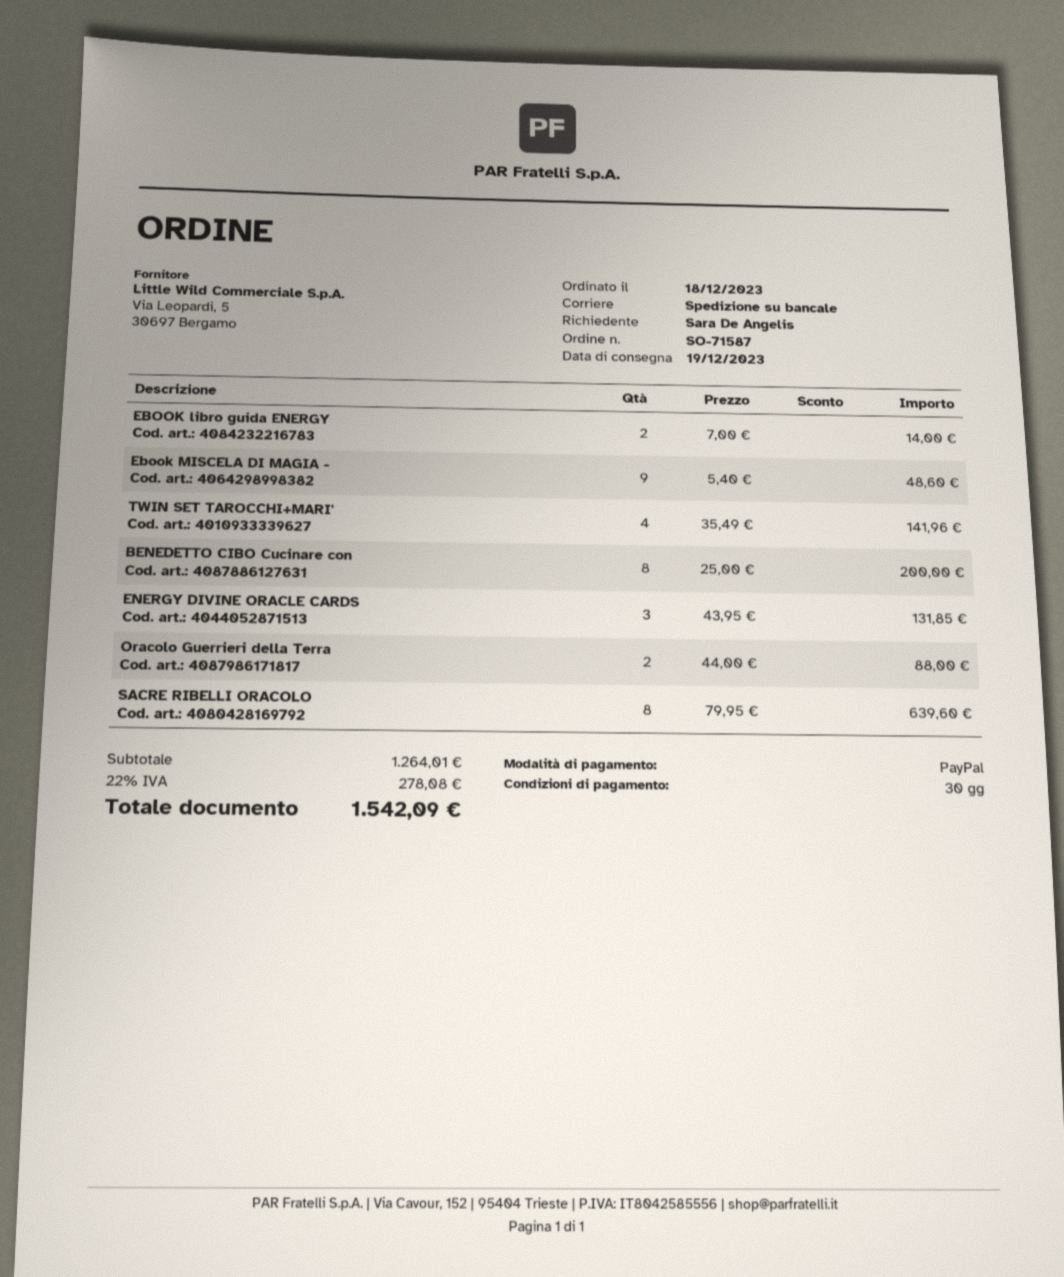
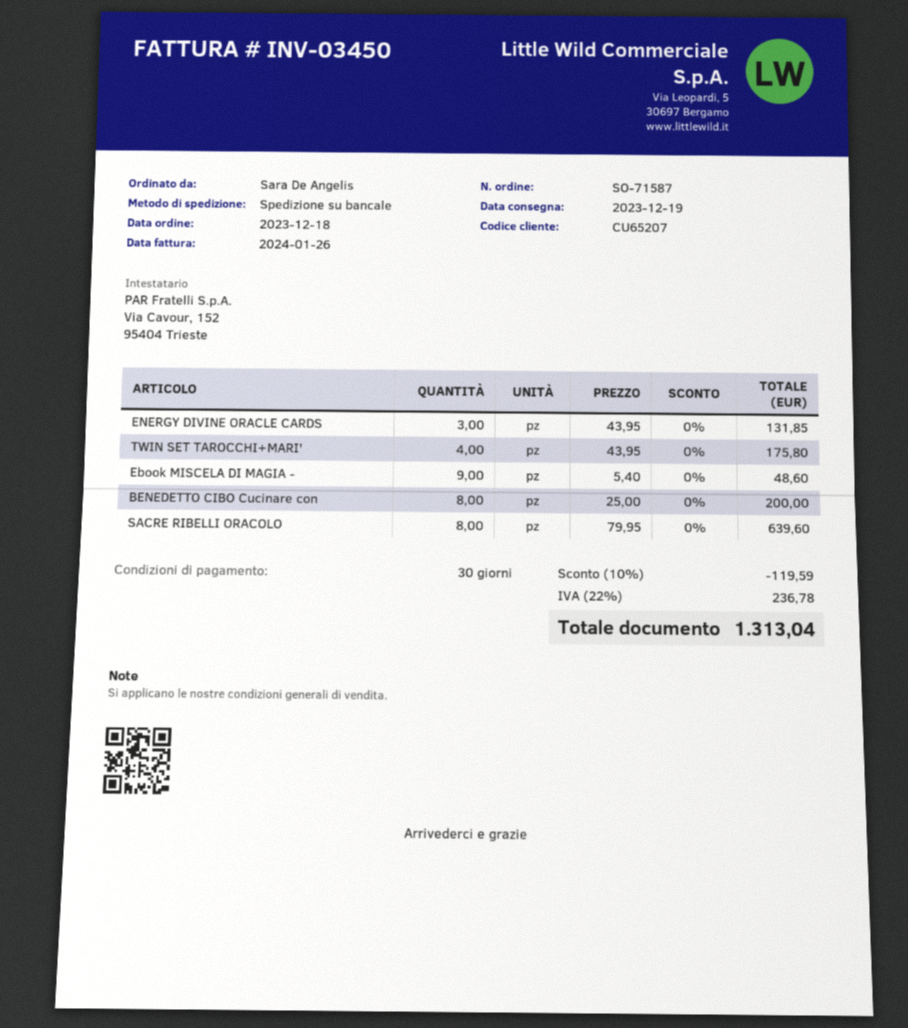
EBOOK libro guida ENERGY: 2 x 7.00 = 14.00 -> none
TWIN SET TAROCCHI+MARI': 4 x 35.49 = 141.96 -> 4 x 43.95 = 175.80
Oracolo Guerrieri della Terra: 2 x 44.00 = 88.00 -> none
discount: none -> 10% = 119.59
tax: 22% = 278.08 -> 22% = 236.78
total: 1542.09 -> 1313.04

